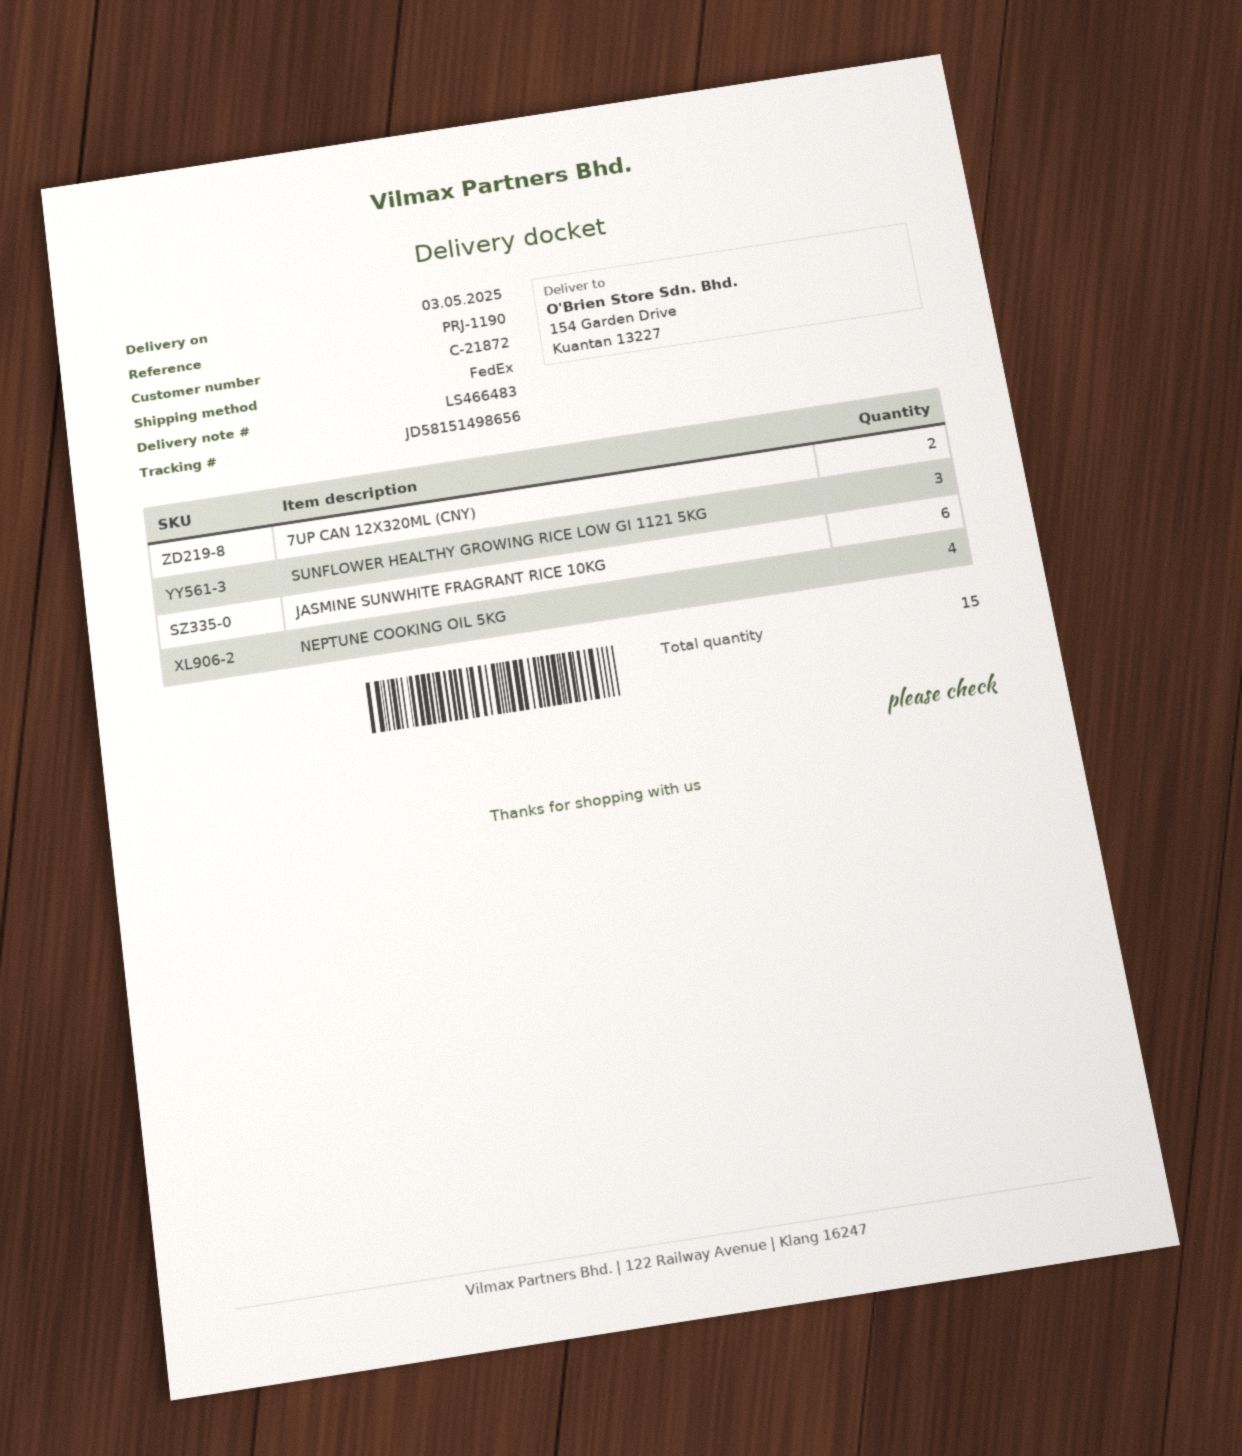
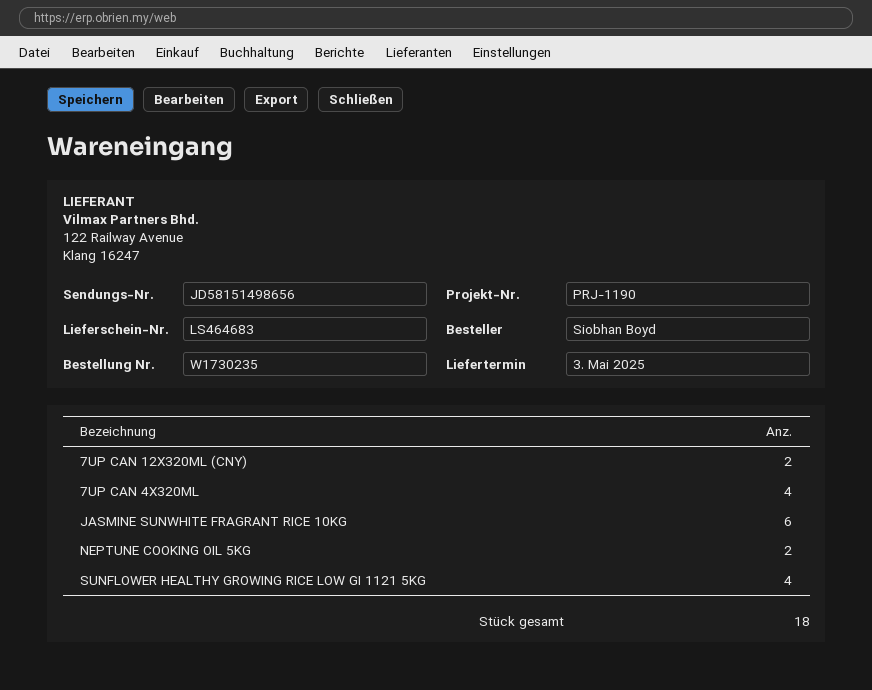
delivery note number: LS466483 -> LS464683
SUNFLOWER HEALTHY GROWING RICE LOW GI 1121 5KG: 3 -> 4
NEPTUNE COOKING OIL 5KG: 4 -> 2
7UP CAN 4X320ML: none -> 4
total quantity: 15 -> 18

